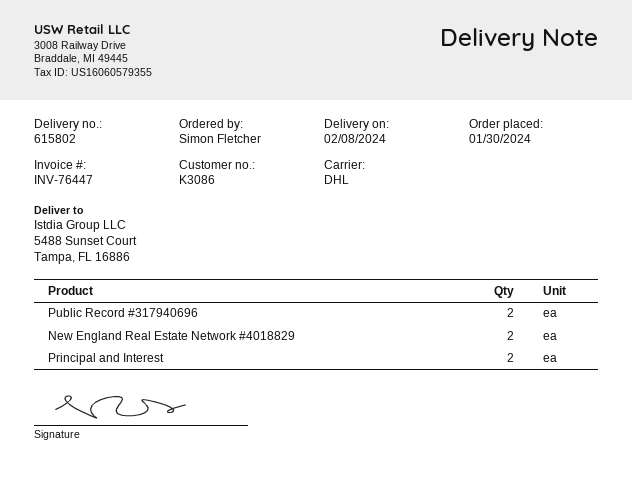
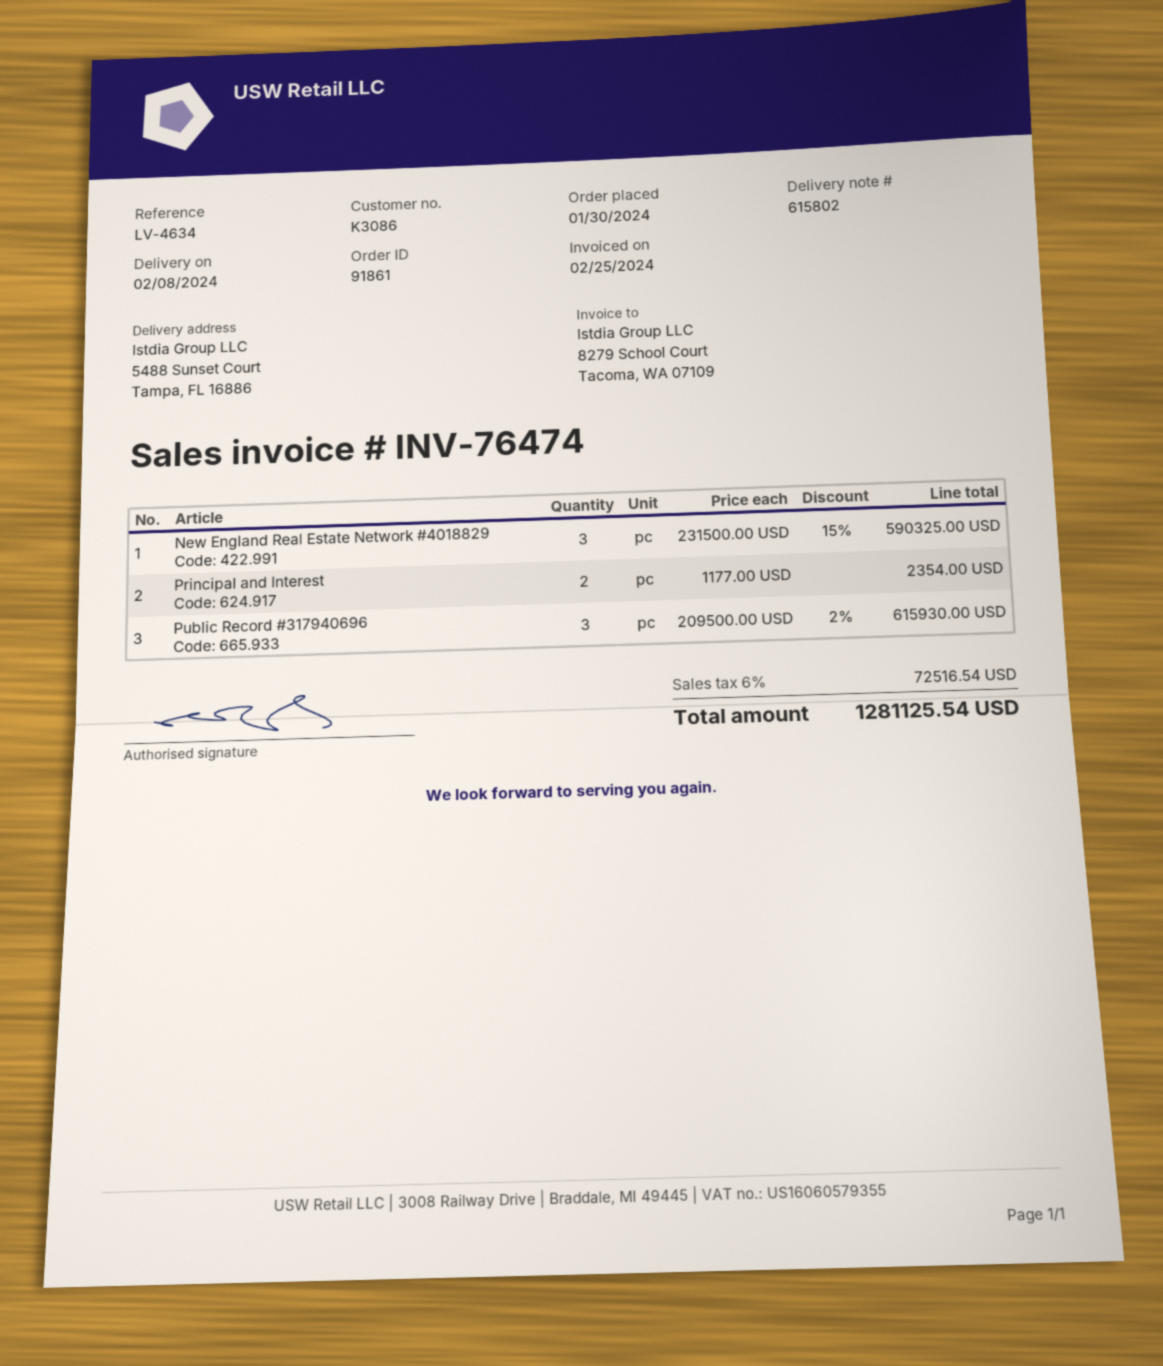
invoice number: INV-76447 -> INV-76474
Public Record #317940696: 2 -> 3
New England Real Estate Network #4018829: 2 -> 3

